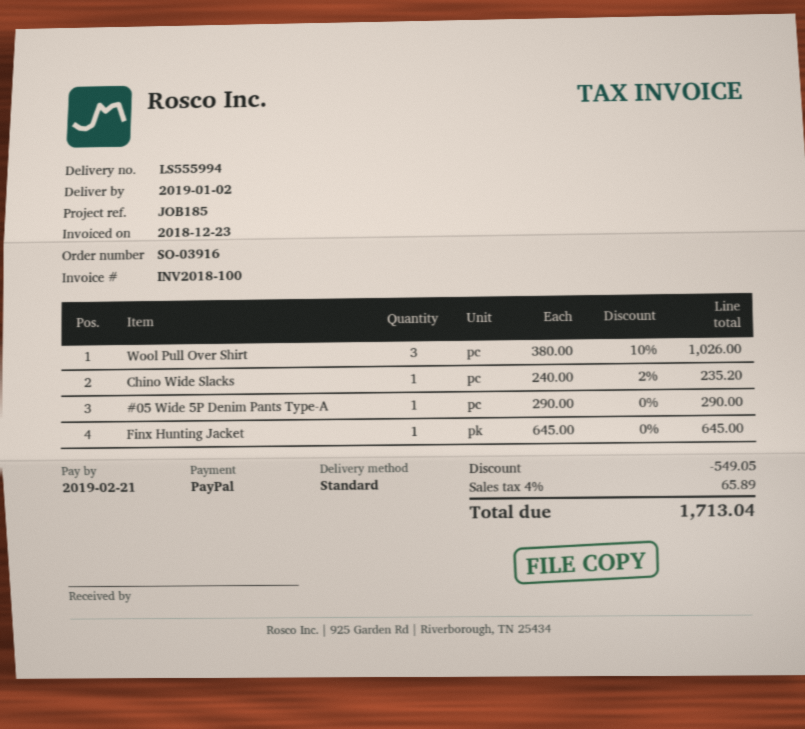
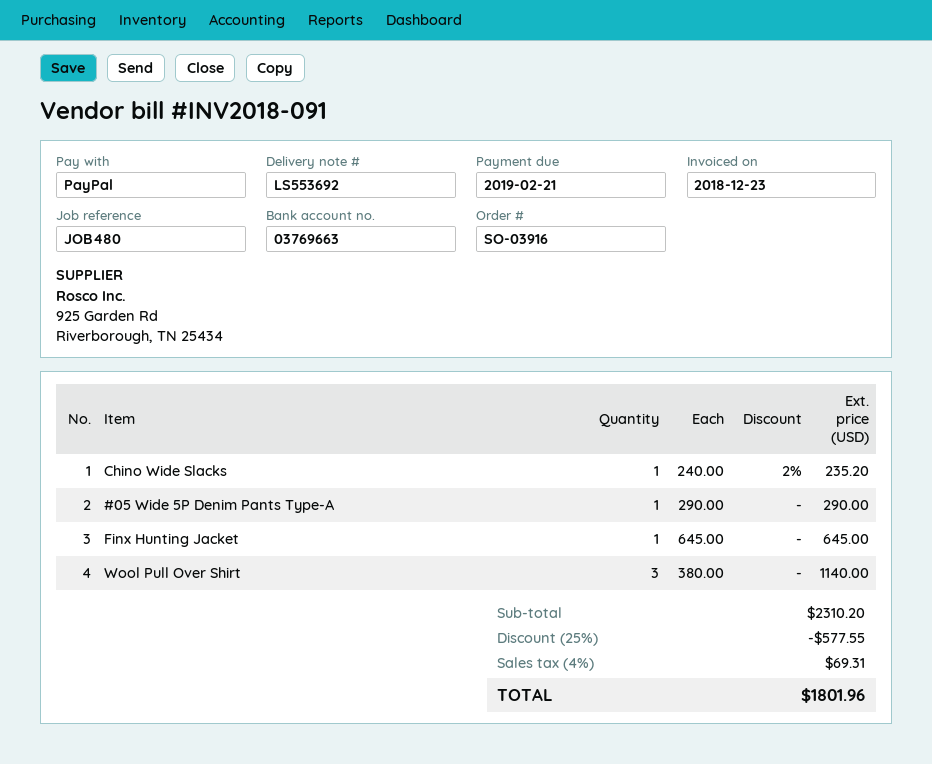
delivery note number: LS555994 -> LS553692
invoice number: INV2018-100 -> INV2018-091
reference: JOB185 -> JOB480
Wool Pull Over Shirt: 3 x 380.00 - 10% = 1026.00 -> 3 x 380.00 = 1140.00
discount: 549.05 -> 577.55
tax: 4% = 65.89 -> 4% = 69.31
total: 1713.04 -> 1801.96

